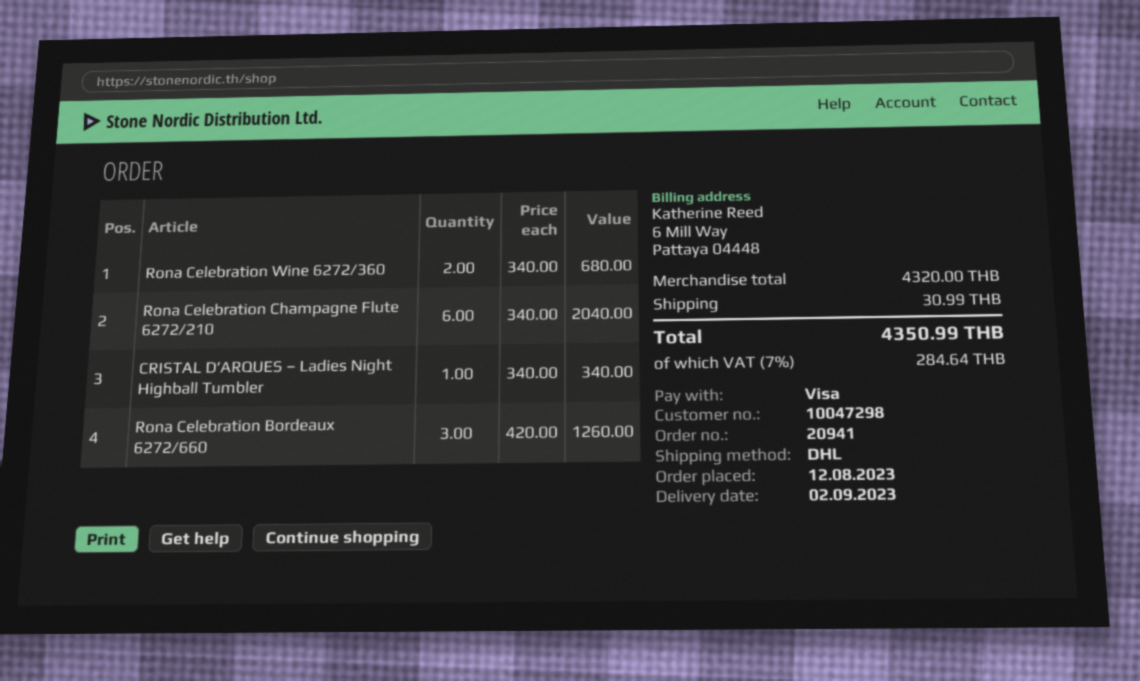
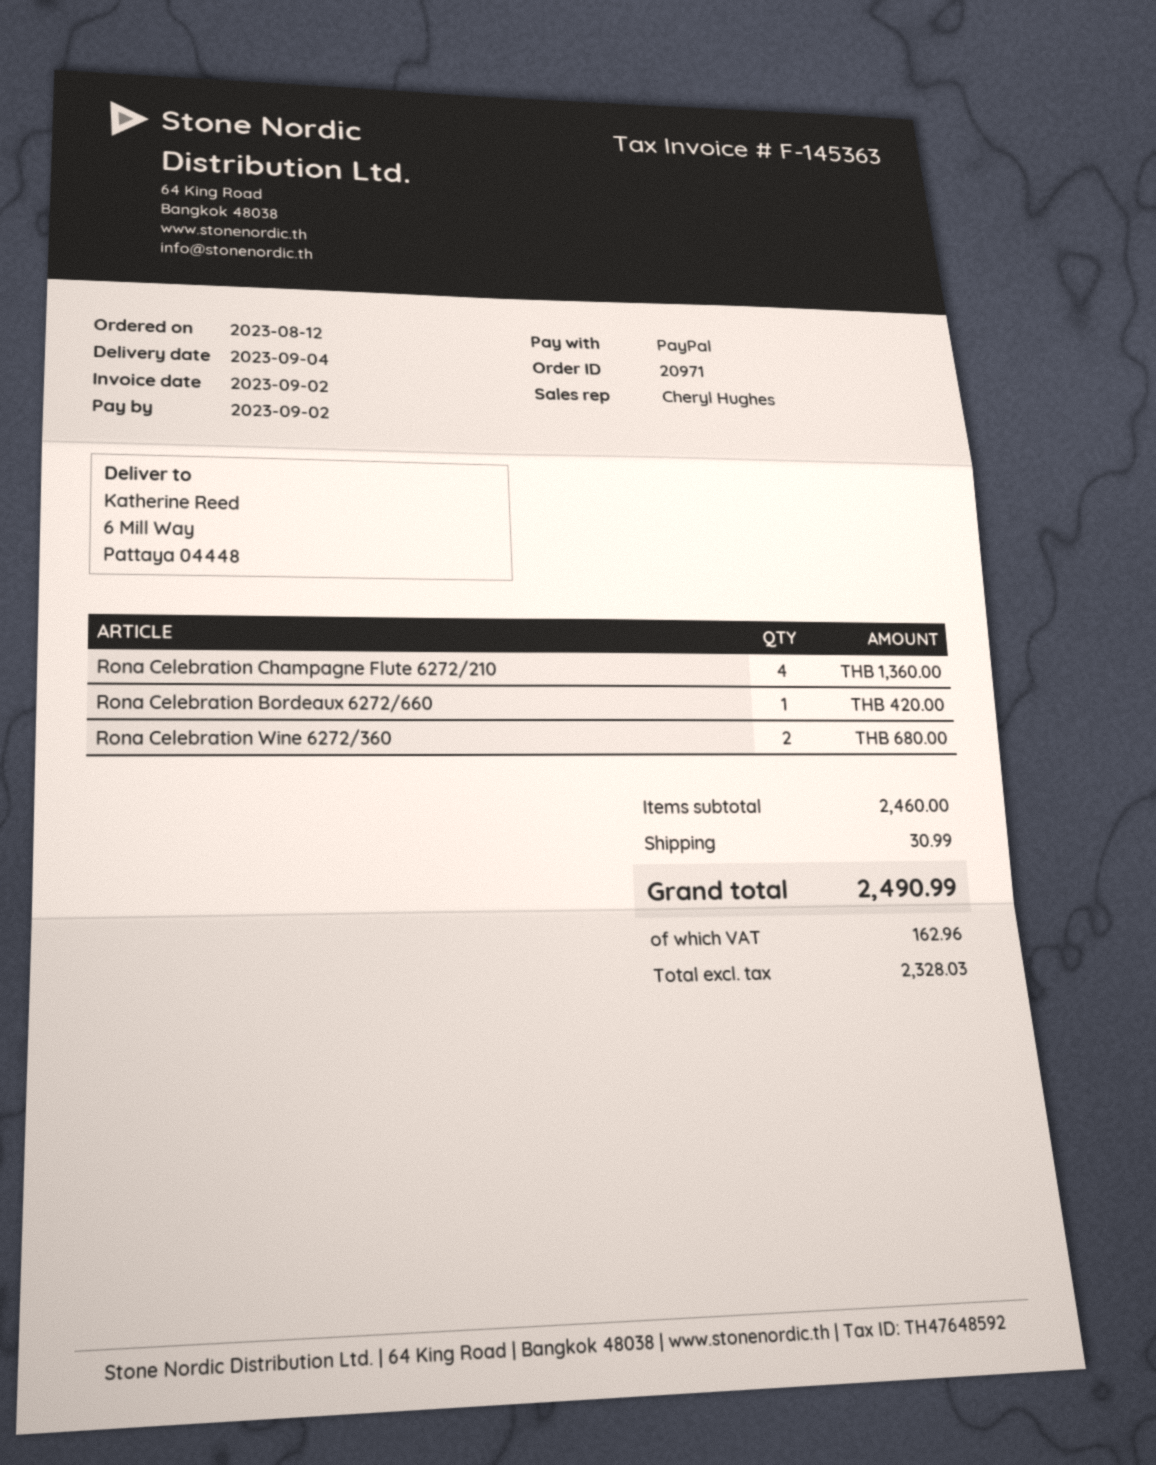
order number: 20941 -> 20971
delivery date: 2023-09-02 -> 2023-09-04
payment method: Visa -> PayPal
Rona Celebration Champagne Flute 6272/210: 6 for 2040.00 -> 4 for 1360.00
CRISTAL D’ARQUES – Ladies Night Highball Tumbler: 1 for 340.00 -> none
Rona Celebration Bordeaux 6272/660: 3 for 1260.00 -> 1 for 420.00
subtotal: 4320.00 -> 2460.00
tax: 284.64 -> 162.96
total: 4350.99 -> 2490.99

